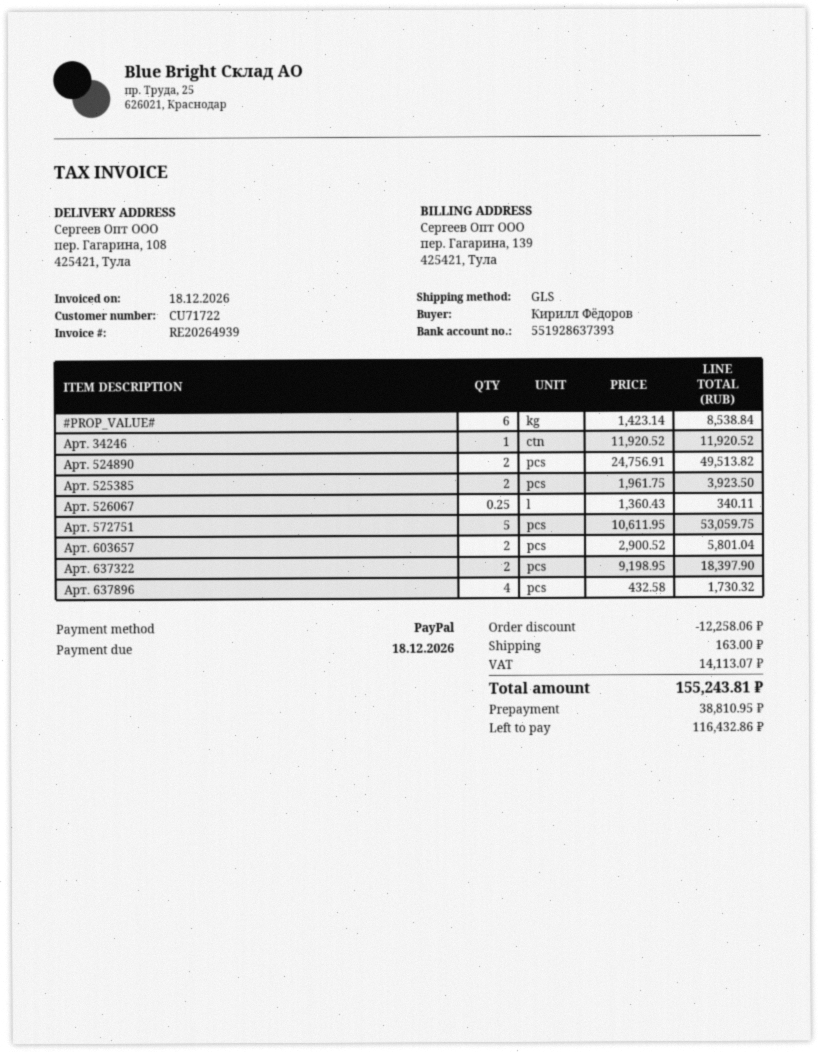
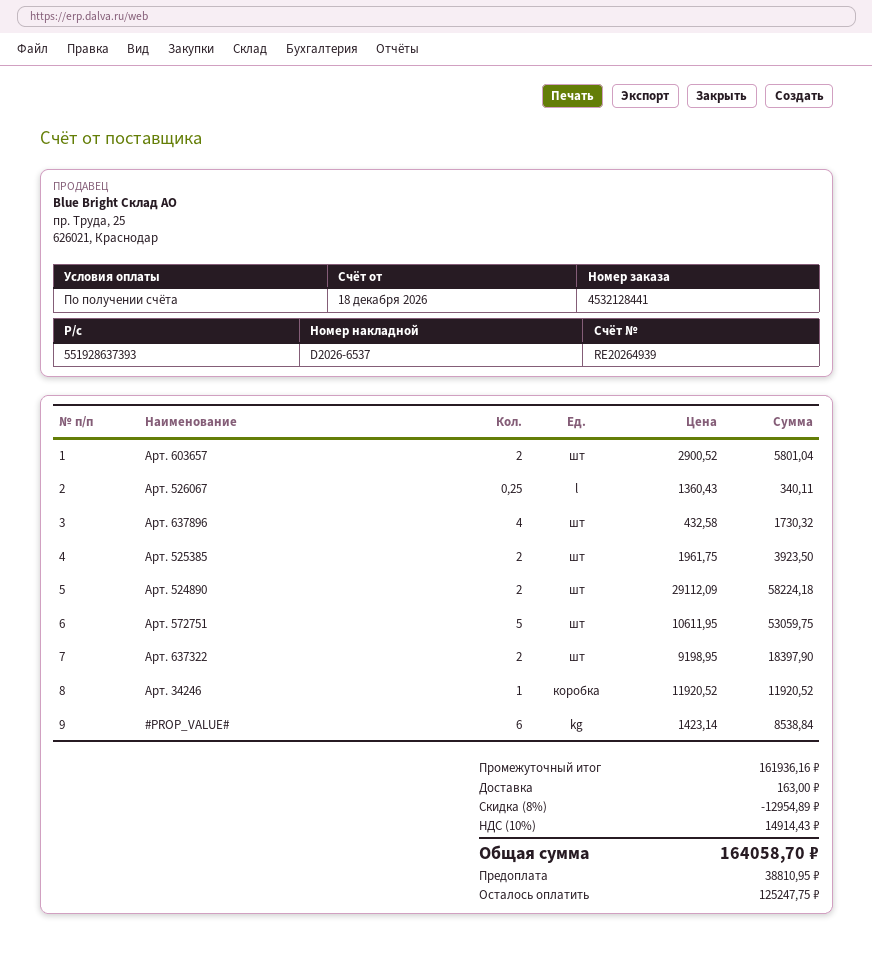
Арт. 524890: 2 x 24756.91 = 49513.82 -> 2 x 29112.09 = 58224.18
discount: 12258.06 -> 12954.89
tax: 14113.07 -> 14914.43
total: 155243.81 -> 164058.70
balance: 116432.86 -> 125247.75

